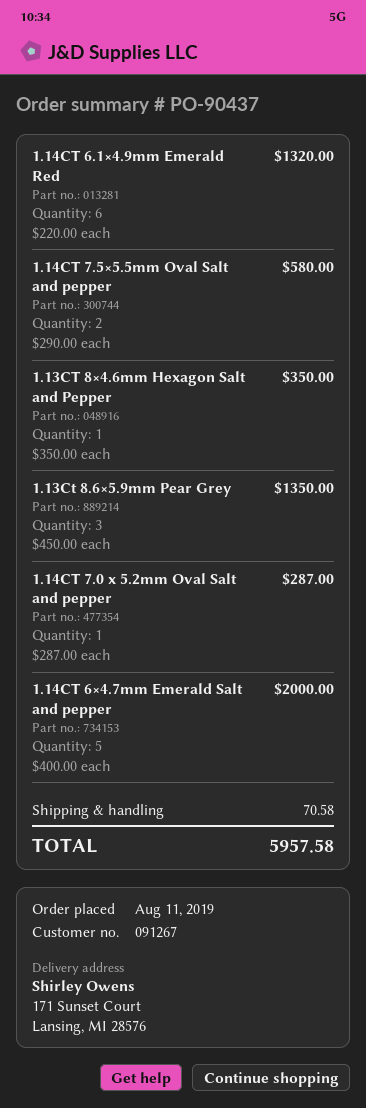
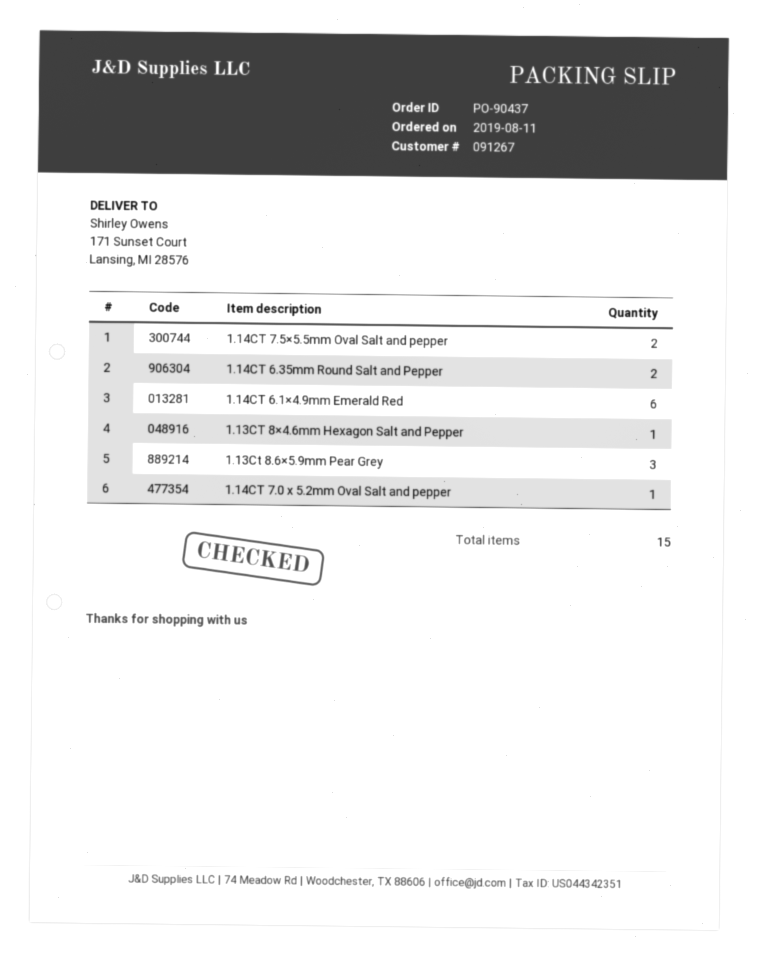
1.14CT 6×4.7mm Emerald Salt and pepper: 5 -> none
1.14CT 6.35mm Round Salt and Pepper: none -> 2

